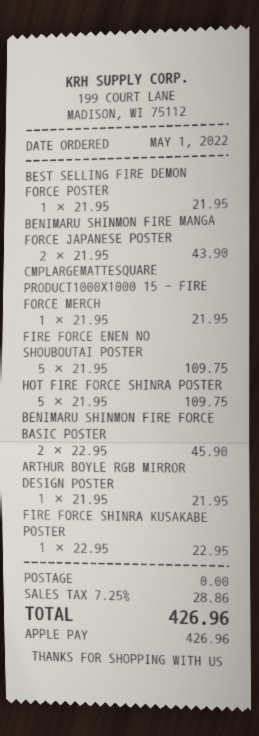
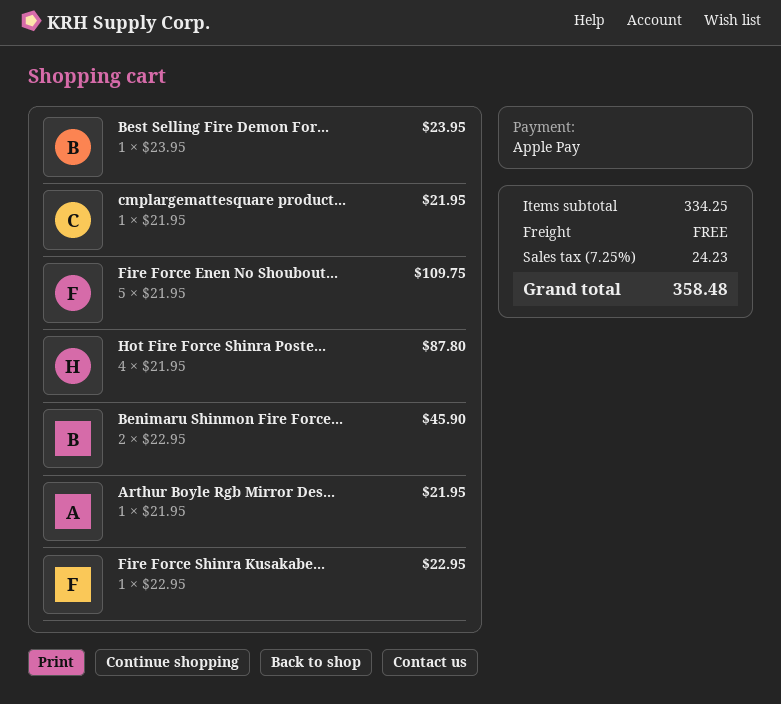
BEST SELLING FIRE DEMON FORCE POSTER: 1 x 21.95 = 21.95 -> 1 x 23.95 = 23.95
BENIMARU SHINMON FIRE MANGA FORCE JAPANESE POSTER: 2 x 21.95 = 43.90 -> none
HOT FIRE FORCE SHINRA POSTER: 5 x 21.95 = 109.75 -> 4 x 21.95 = 87.80
tax: 7.25% = 28.86 -> 7.25% = 24.23
total: 426.96 -> 358.48

